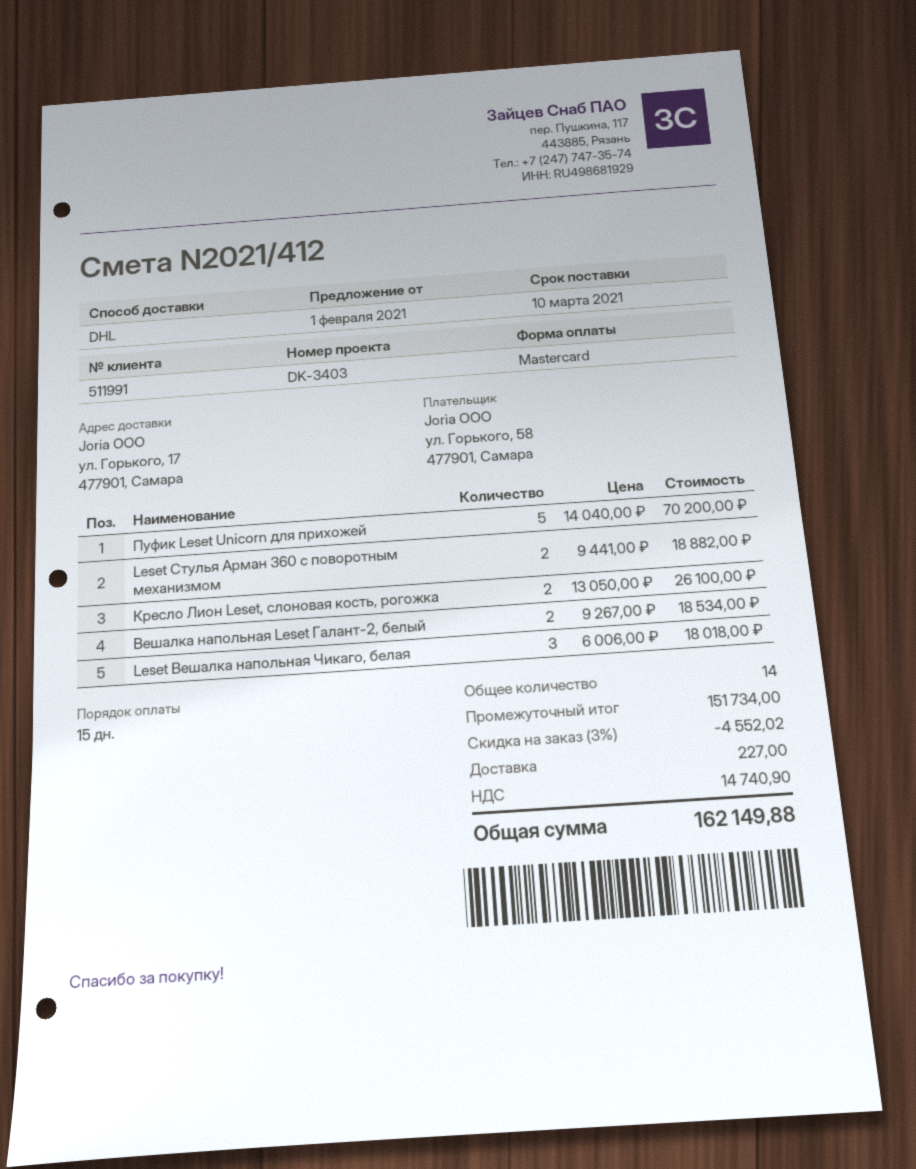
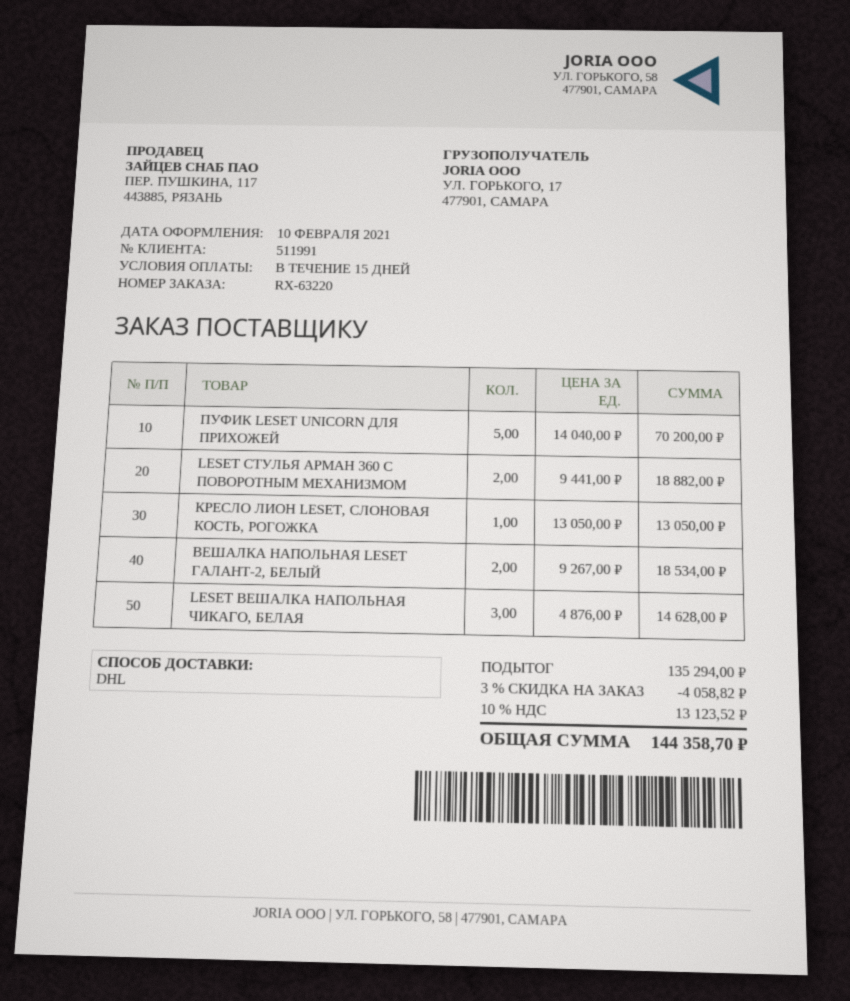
Кресло Лион Leset, слоновая кость, рогожка: 2 x 13050.00 = 26100.00 -> 1 x 13050.00 = 13050.00
Leset Вешалка напольная Чикаго, белая: 3 x 6006.00 = 18018.00 -> 3 x 4876.00 = 14628.00
subtotal: 151734.00 -> 135294.00
discount: 3% = 4552.02 -> 3% = 4058.82
shipping: 227.00 -> none
tax: 14740.90 -> 13123.52
total: 162149.88 -> 144358.70

